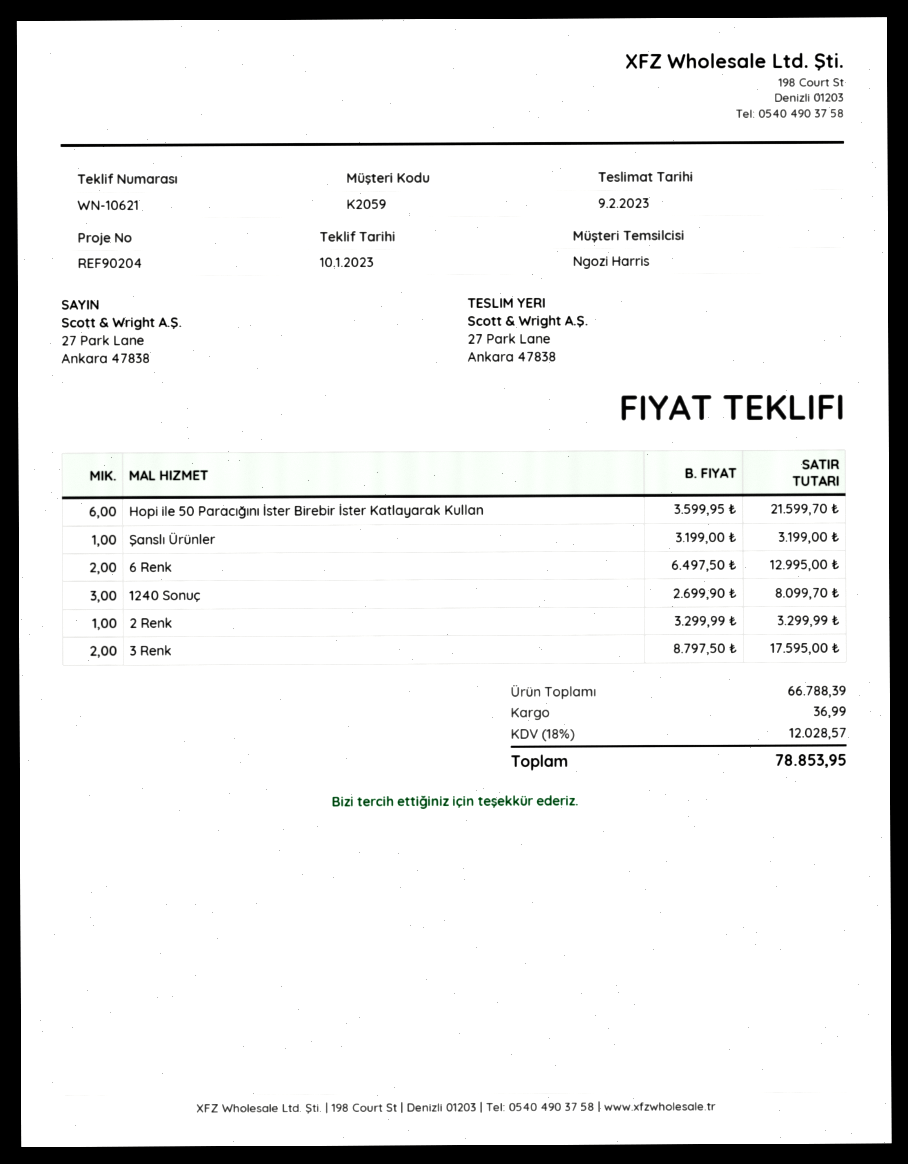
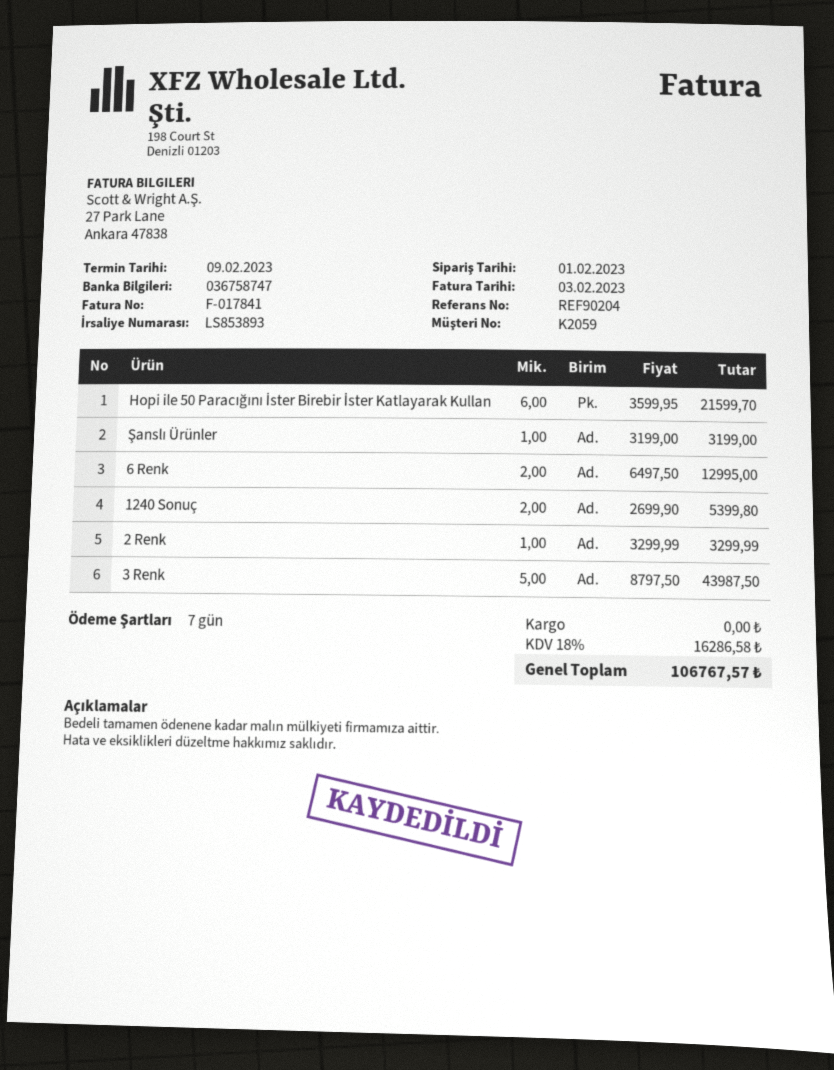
1240 Sonuç: 3 x 2699.90 = 8099.70 -> 2 x 2699.90 = 5399.80
3 Renk: 2 x 8797.50 = 17595.00 -> 5 x 8797.50 = 43987.50
shipping: 36.99 -> 0.00
tax: 18% = 12028.57 -> 18% = 16286.58
total: 78853.95 -> 106767.57

